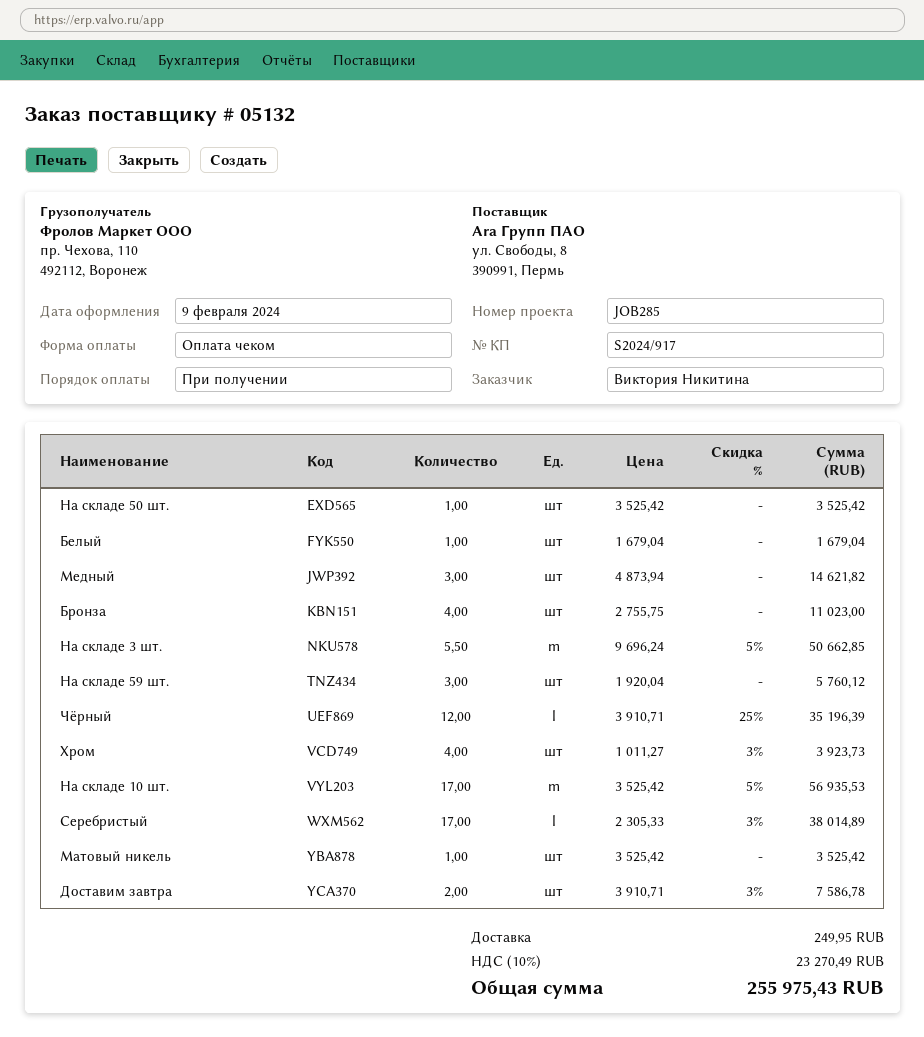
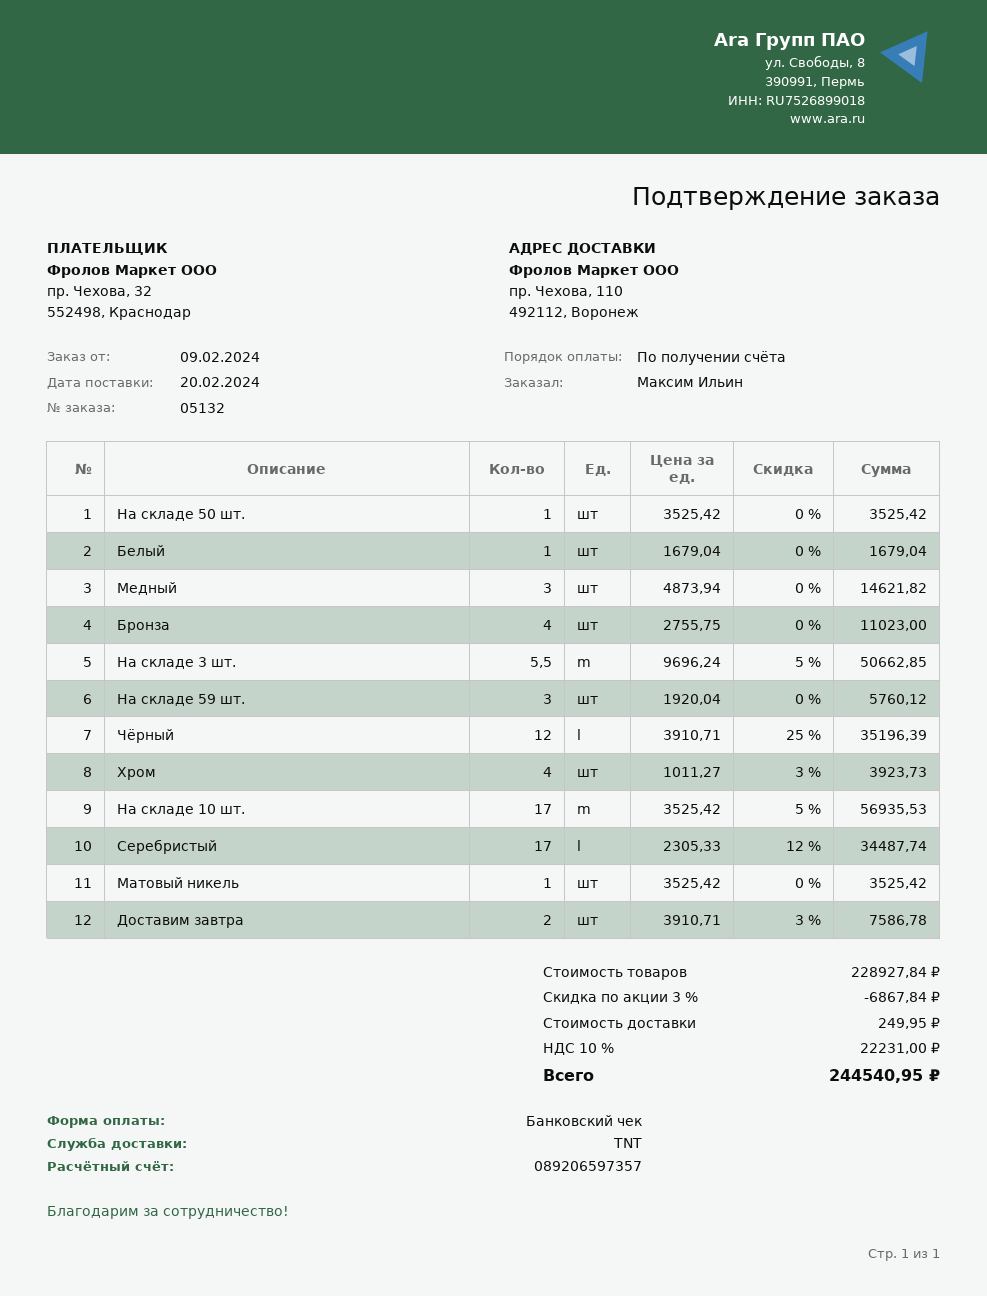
ordered by: Виктория Никитина -> Максим Ильин
Серебристый: 17 x 2305.33 - 3% = 38014.89 -> 17 x 2305.33 - 12% = 34487.74
discount: none -> 3% = 6867.84
tax: 10% = 23270.49 -> 10% = 22231.00
total: 255975.43 -> 244540.95

